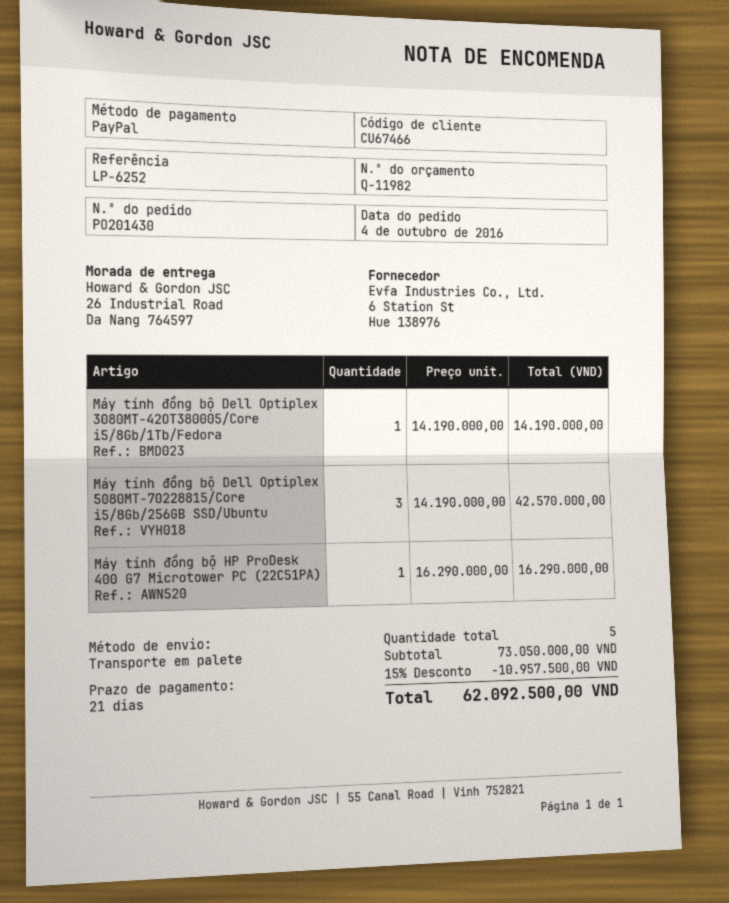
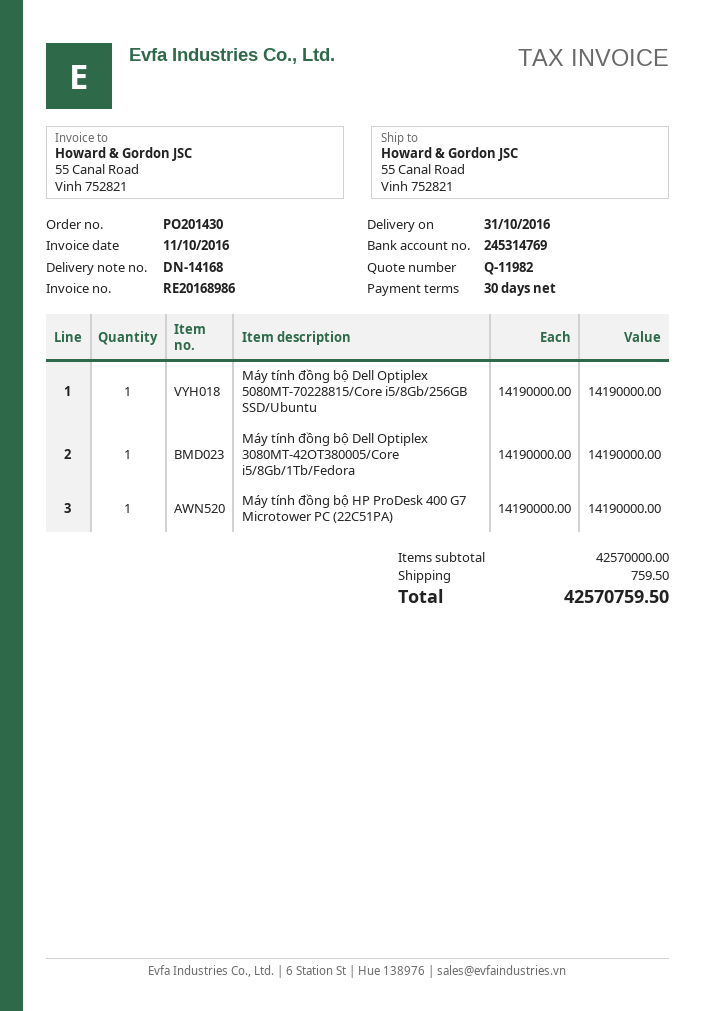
payment terms: 21 days -> 30 days
ship to: 26 Industrial Road, Da Nang 764597 -> 55 Canal Road, Vinh 752821
Máy tính đồng bộ Dell Optiplex 5080MT-70228815/Core i5/8Gb/256GB SSD/Ubuntu: 3 x 14190000.00 = 42570000.00 -> 1 x 14190000.00 = 14190000.00
Máy tính đồng bộ HP ProDesk 400 G7 Microtower PC (22C51PA): 1 x 16290000.00 = 16290000.00 -> 1 x 14190000.00 = 14190000.00
subtotal: 73050000.00 -> 42570000.00
discount: 15% = 10957500.00 -> none
shipping: none -> 759.50
total: 62092500.00 -> 42570759.50

